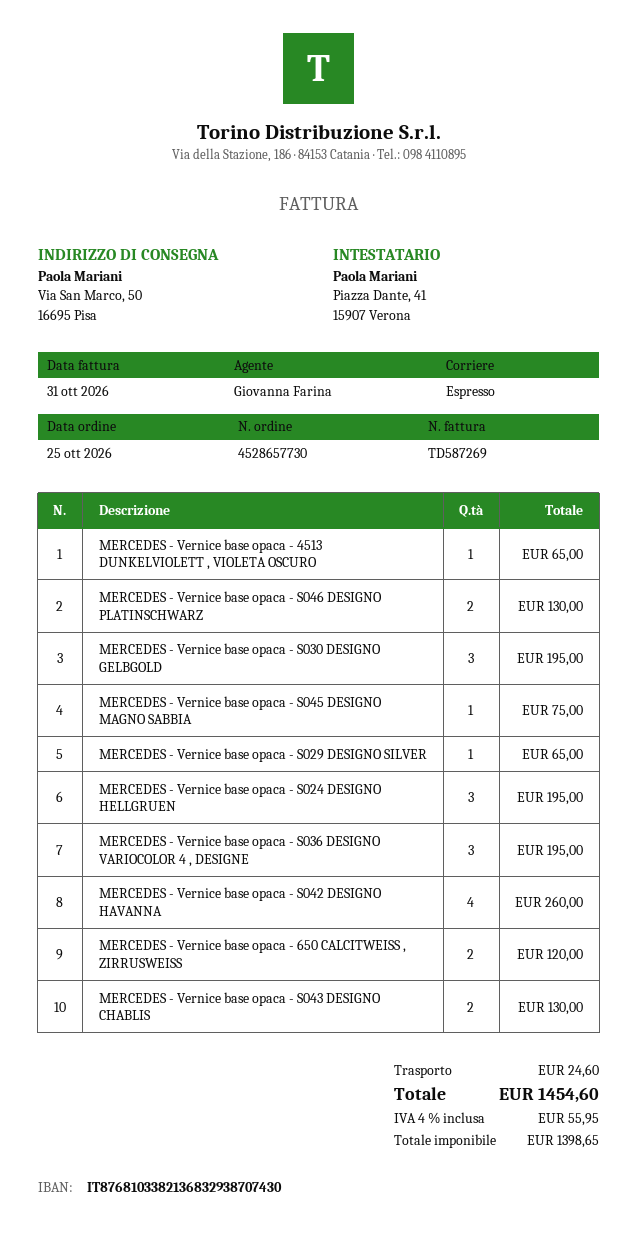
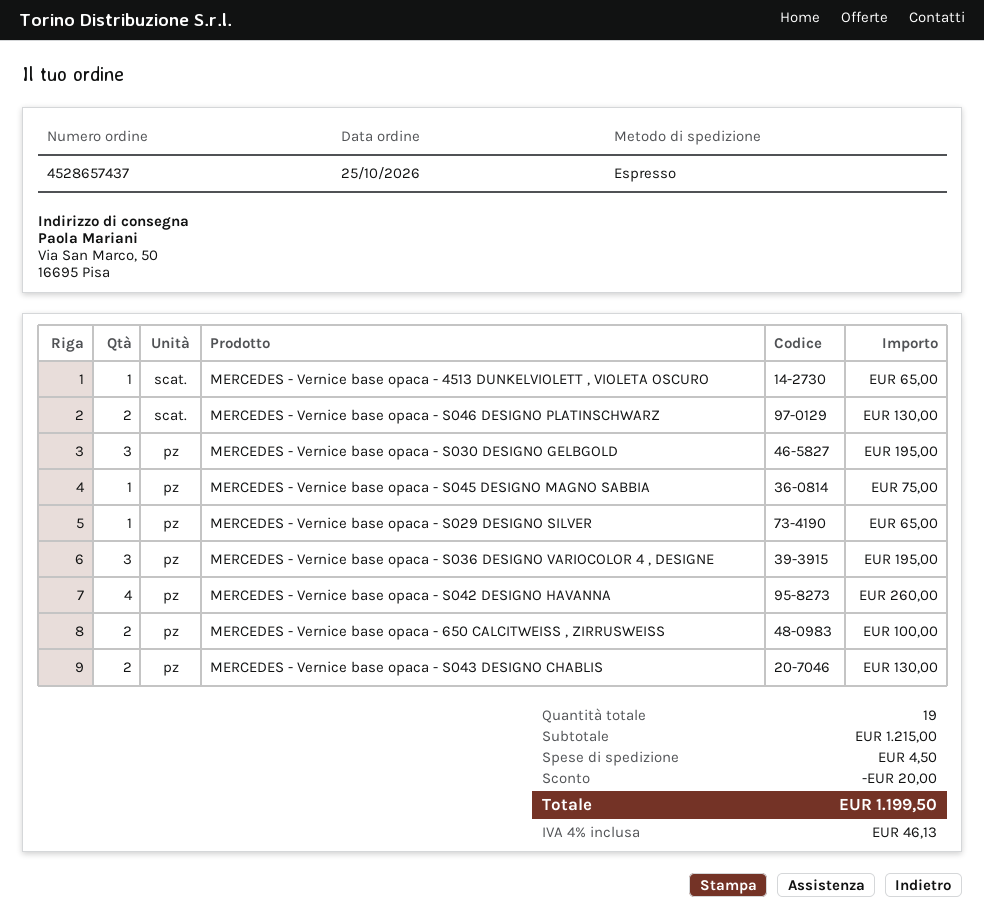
order number: 4528657730 -> 4528657437
MERCEDES - Vernice base opaca - S024 DESIGNO HELLGRUEN: 3 for 195.00 -> none
MERCEDES - Vernice base opaca - 650 CALCITWEISS , ZIRRUSWEISS: 2 for 120.00 -> 2 for 100.00
discount: none -> 20.00
shipping: 24.60 -> 4.50
tax: 4% = 55.95 -> 4% = 46.13
total: 1454.60 -> 1199.50

